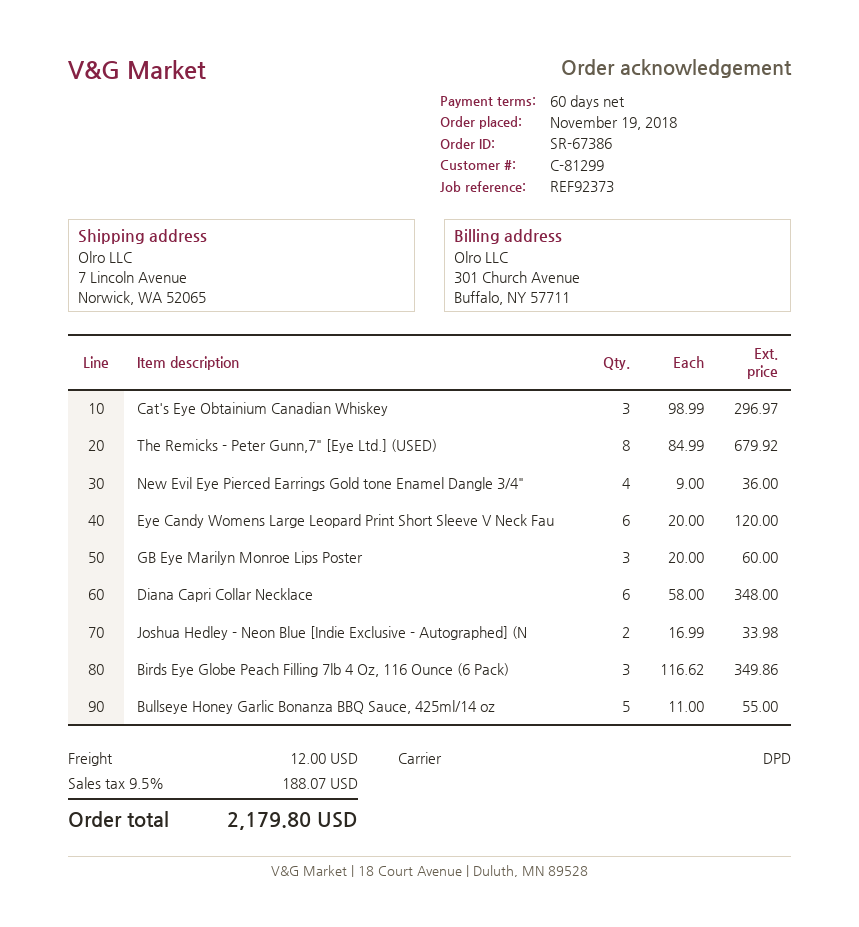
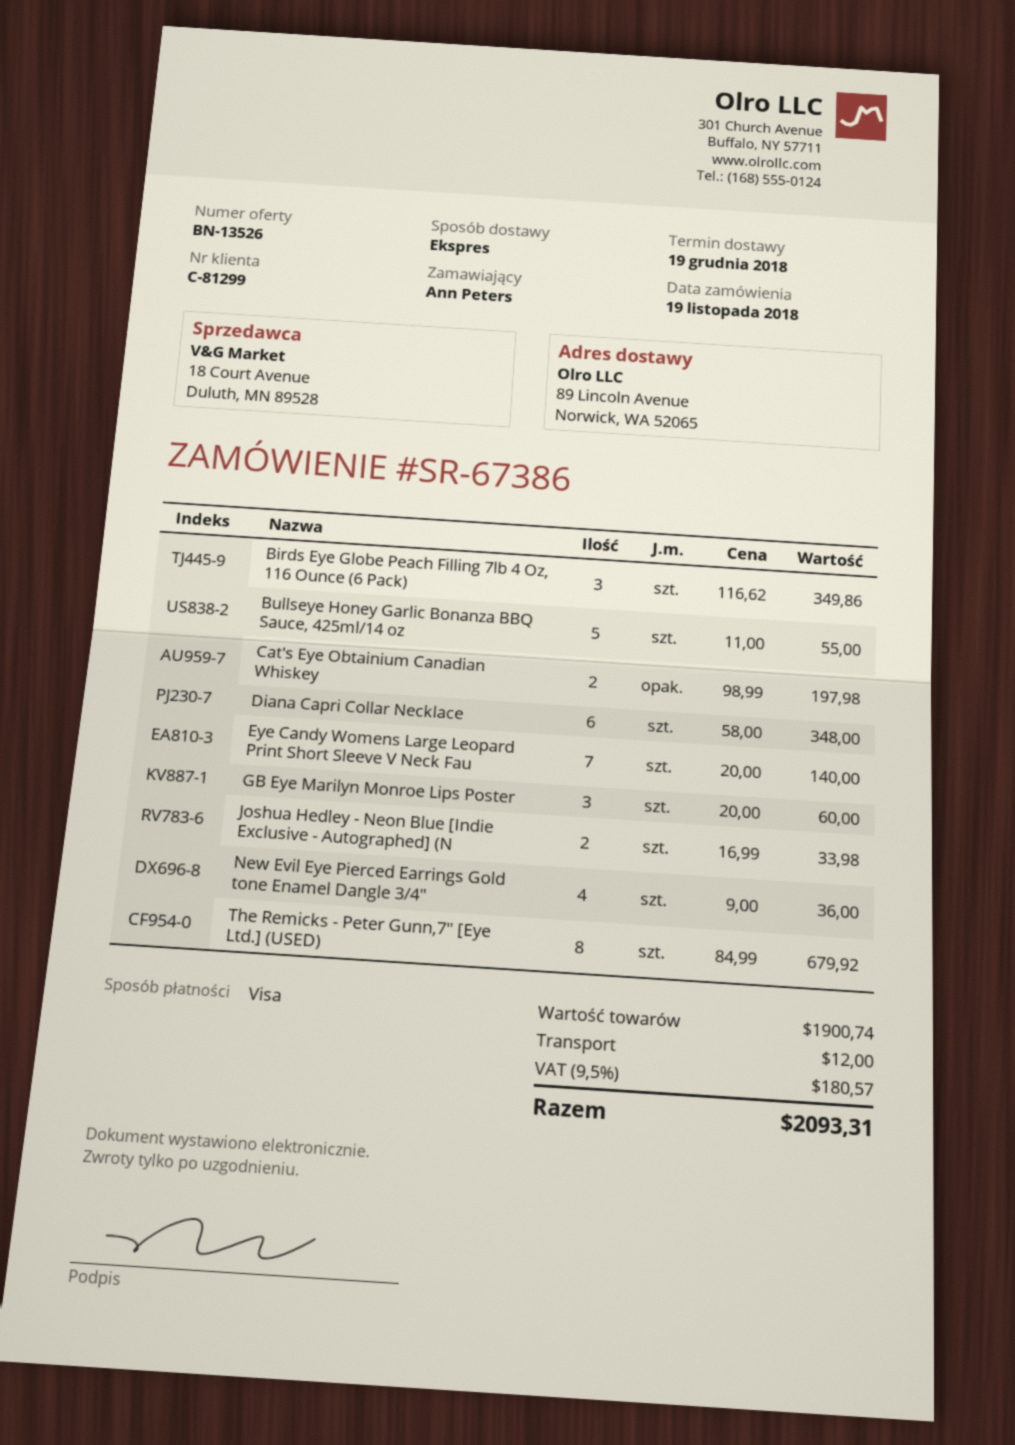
shipping method: DPD -> express
ship to: 7 Lincoln Avenue, Norwick, WA 52065 -> 89 Lincoln Avenue, Norwick, WA 52065
Cat's Eye Obtainium Canadian Whiskey: 3 x 98.99 = 296.97 -> 2 x 98.99 = 197.98
Eye Candy Womens Large Leopard Print Short Sleeve V Neck Fau: 6 x 20.00 = 120.00 -> 7 x 20.00 = 140.00
tax: 9.5% = 188.07 -> 9.5% = 180.57
total: 2179.80 -> 2093.31

